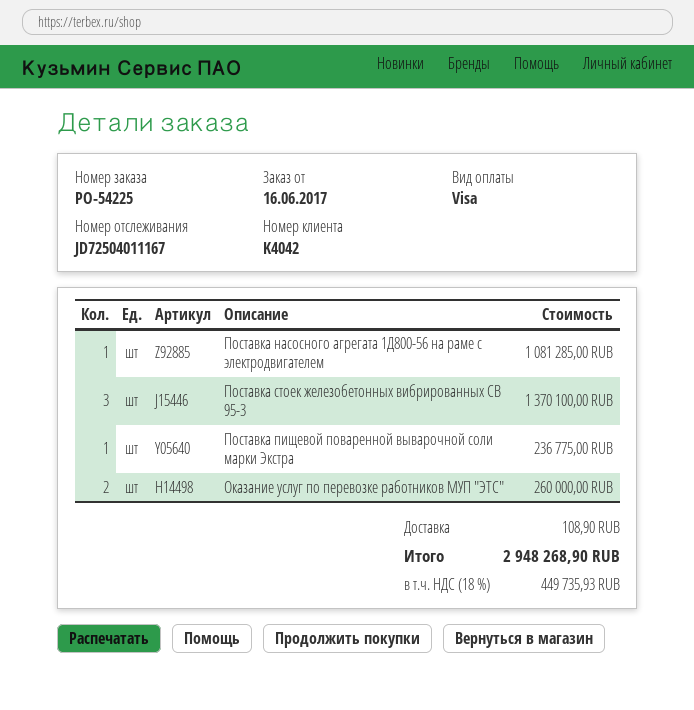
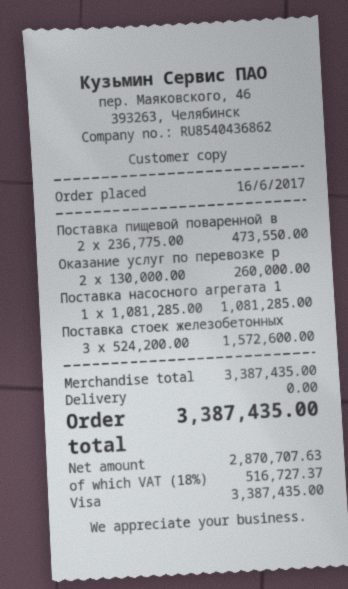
Поставка стоек железобетонных вибрированных СВ 95-3: 3 for 1370100.00 -> 3 for 1572600.00
Поставка пищевой поваренной выварочной соли марки Экстра: 1 for 236775.00 -> 2 for 473550.00
shipping: 108.90 -> 0.00
tax: 18% = 449735.93 -> 18% = 516727.37
total: 2948268.90 -> 3387435.00

